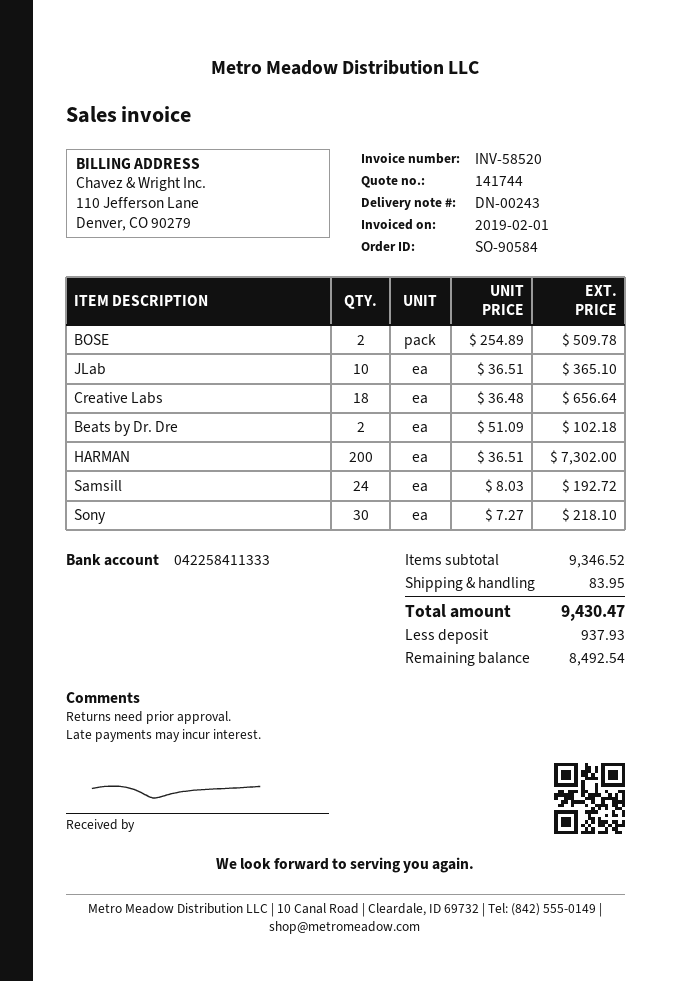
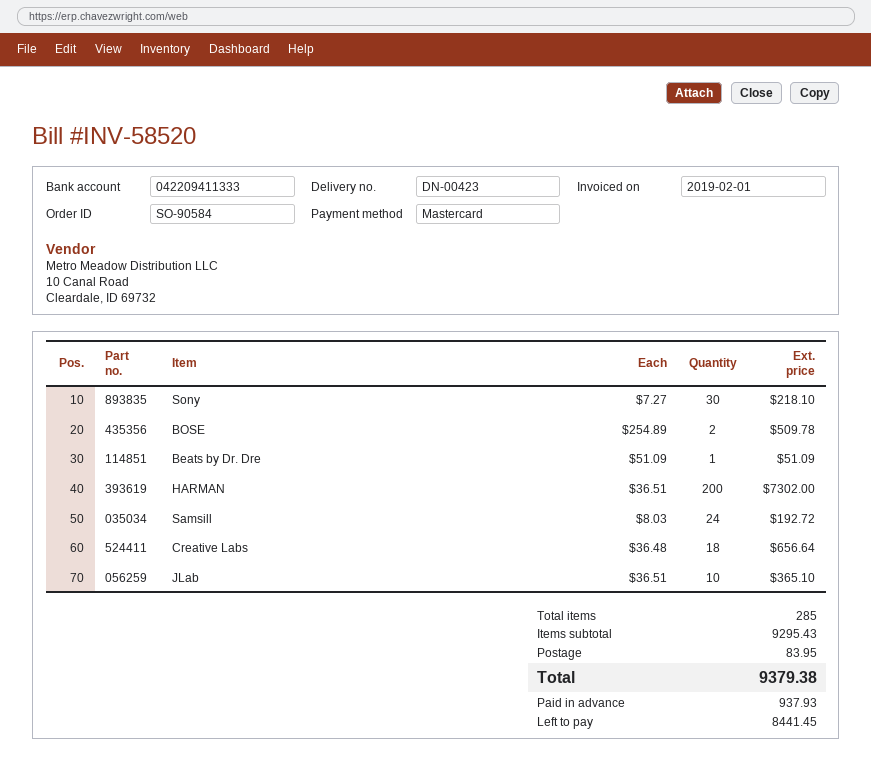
delivery note number: DN-00243 -> DN-00423
bank account: 042258411333 -> 042209411333
Beats by Dr. Dre: 2 x 51.09 = 102.18 -> 1 x 51.09 = 51.09
subtotal: 9346.52 -> 9295.43
total: 9430.47 -> 9379.38
balance: 8492.54 -> 8441.45

